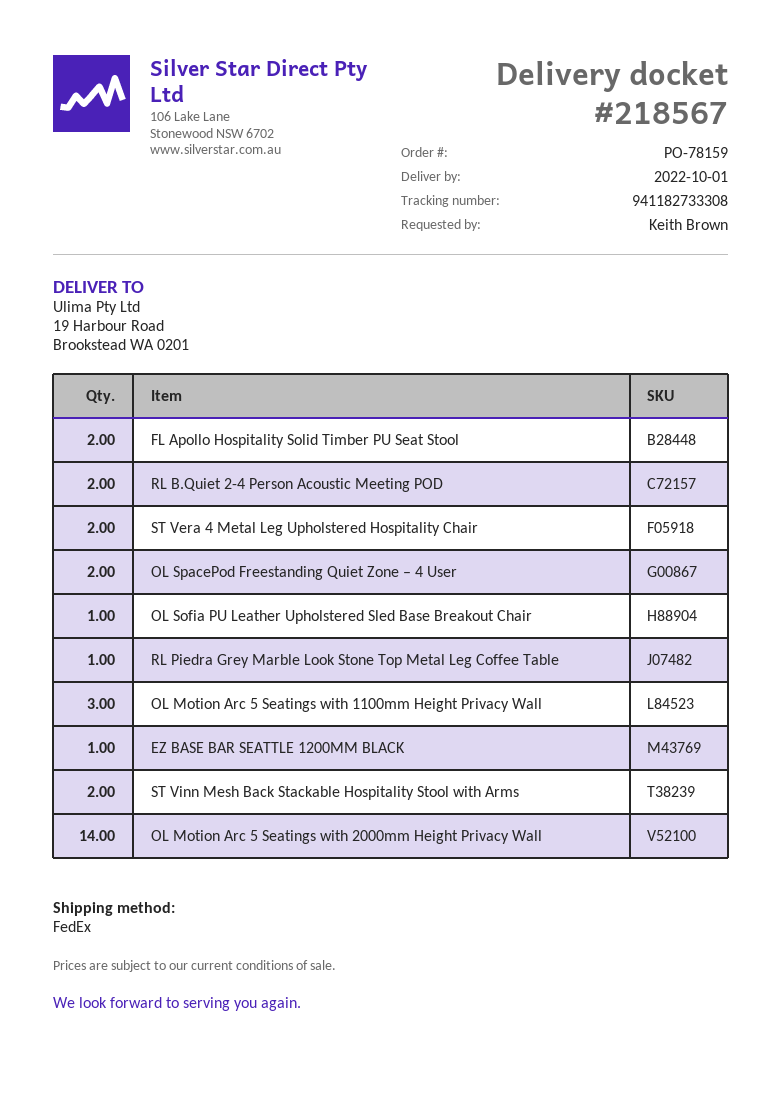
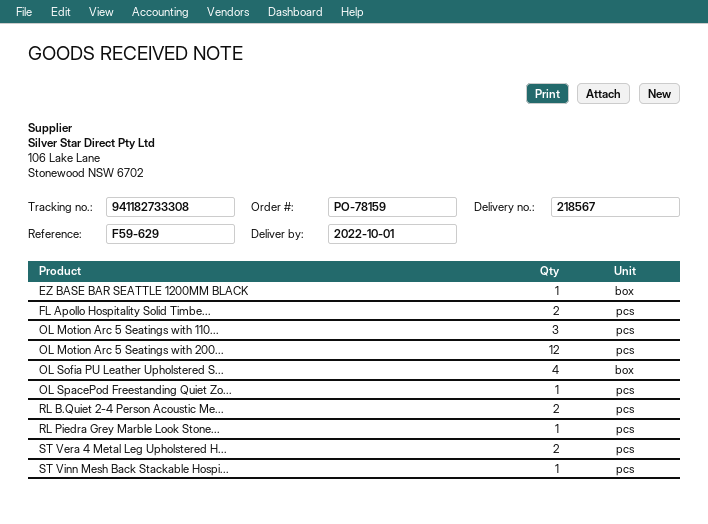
OL SpacePod Freestanding Quiet Zone – 4 User: 2 -> 1
OL Sofia PU Leather Upholstered Sled Base Breakout Chair: 1 -> 4
ST Vinn Mesh Back Stackable Hospitality Stool with Arms: 2 -> 1
OL Motion Arc 5 Seatings with 2000mm Height Privacy Wall: 14 -> 12

